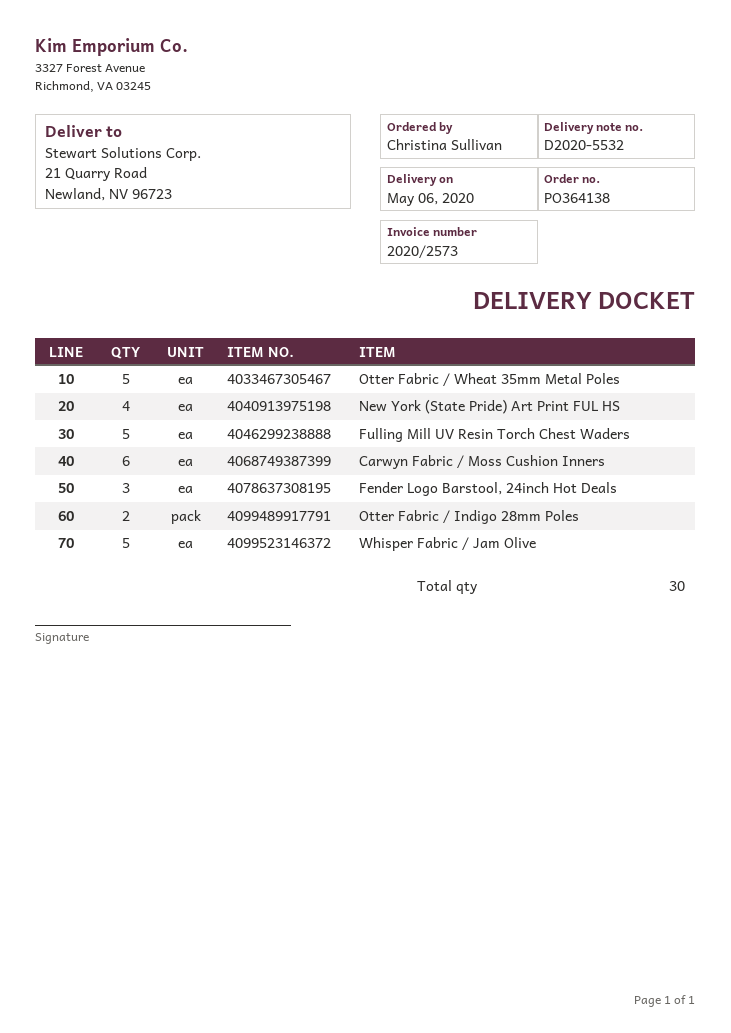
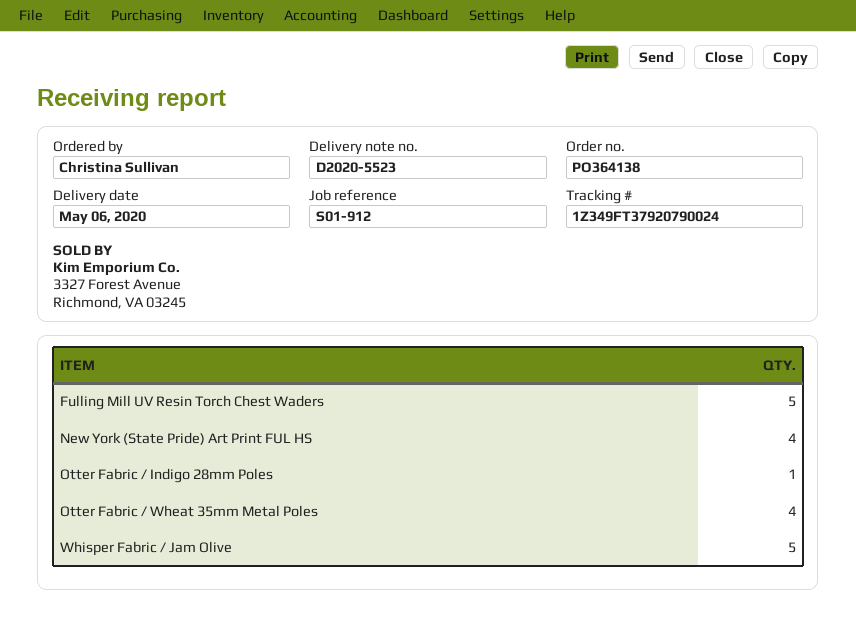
delivery note number: D2020-5532 -> D2020-5523
Otter Fabric / Wheat 35mm Metal Poles: 5 -> 4
Carwyn Fabric / Moss Cushion Inners: 6 -> none
Fender Logo Barstool, 24inch Hot Deals: 3 -> none
Otter Fabric / Indigo 28mm Poles: 2 -> 1

